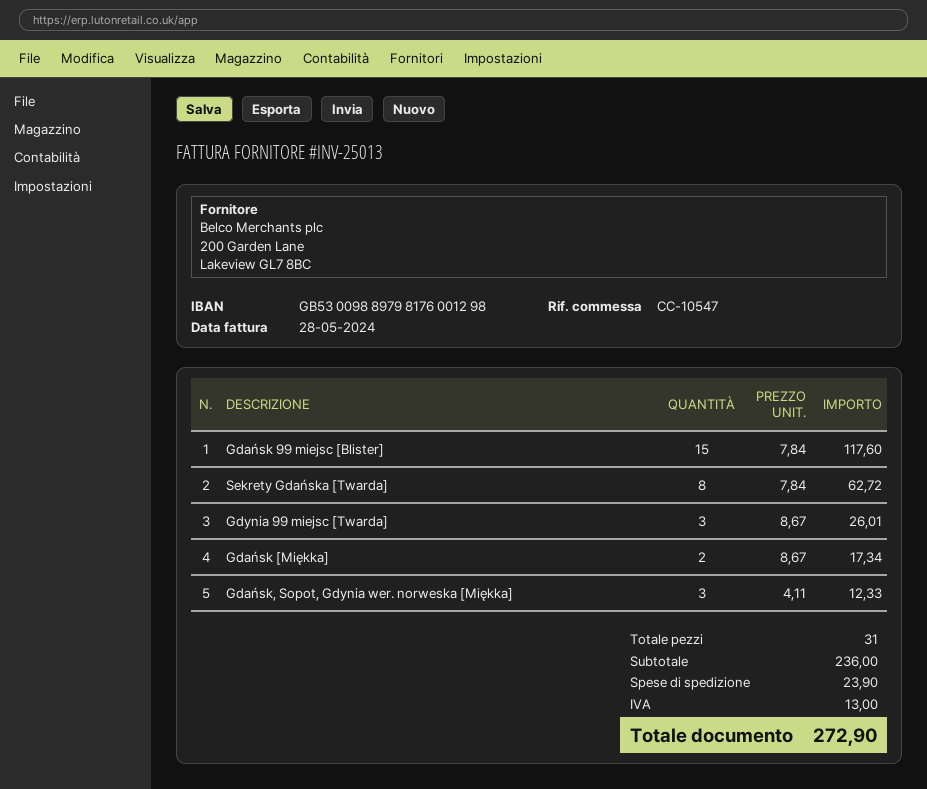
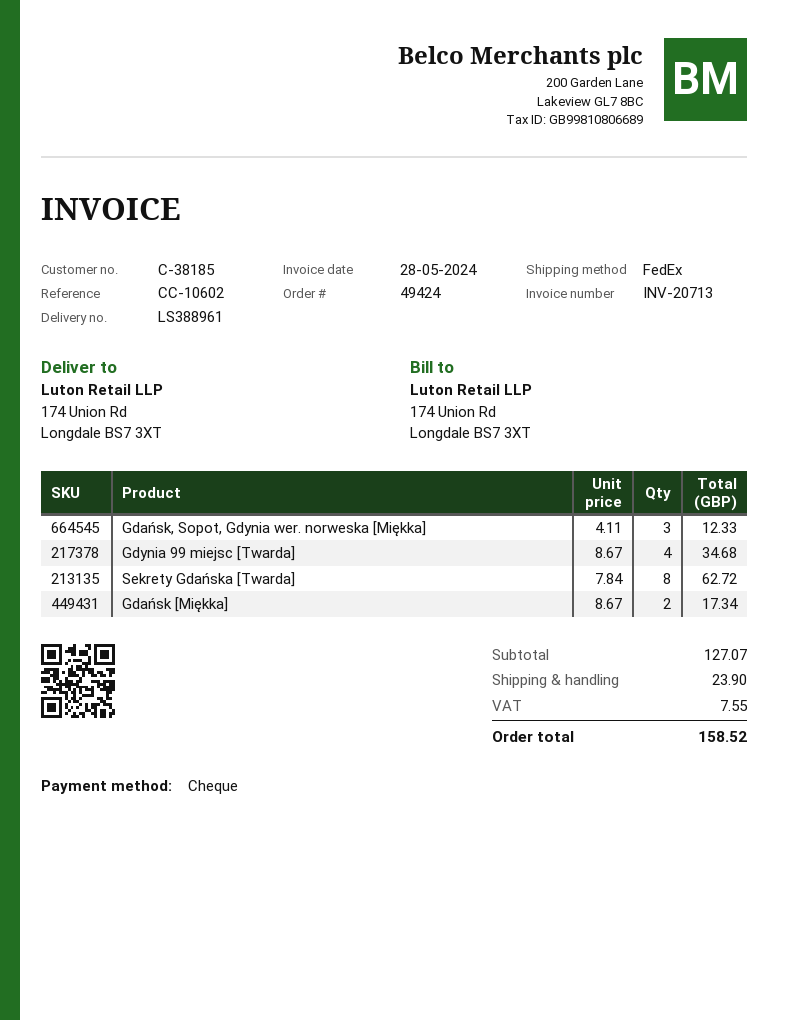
invoice number: INV-25013 -> INV-20713
reference: CC-10547 -> CC-10602
Gdańsk 99 miejsc [Blister]: 15 x 7.84 = 117.60 -> none
Gdynia 99 miejsc [Twarda]: 3 x 8.67 = 26.01 -> 4 x 8.67 = 34.68
subtotal: 236.00 -> 127.07
tax: 13.00 -> 7.55
total: 272.90 -> 158.52

